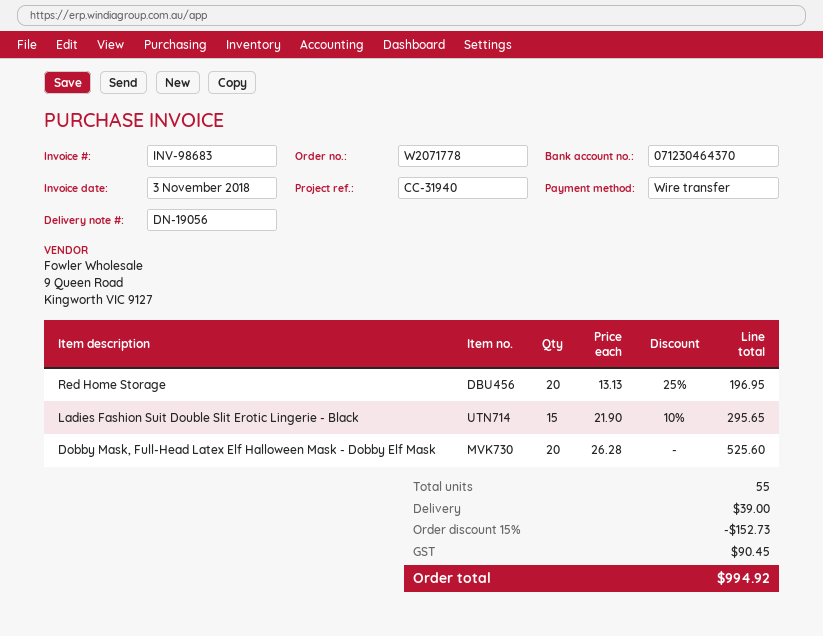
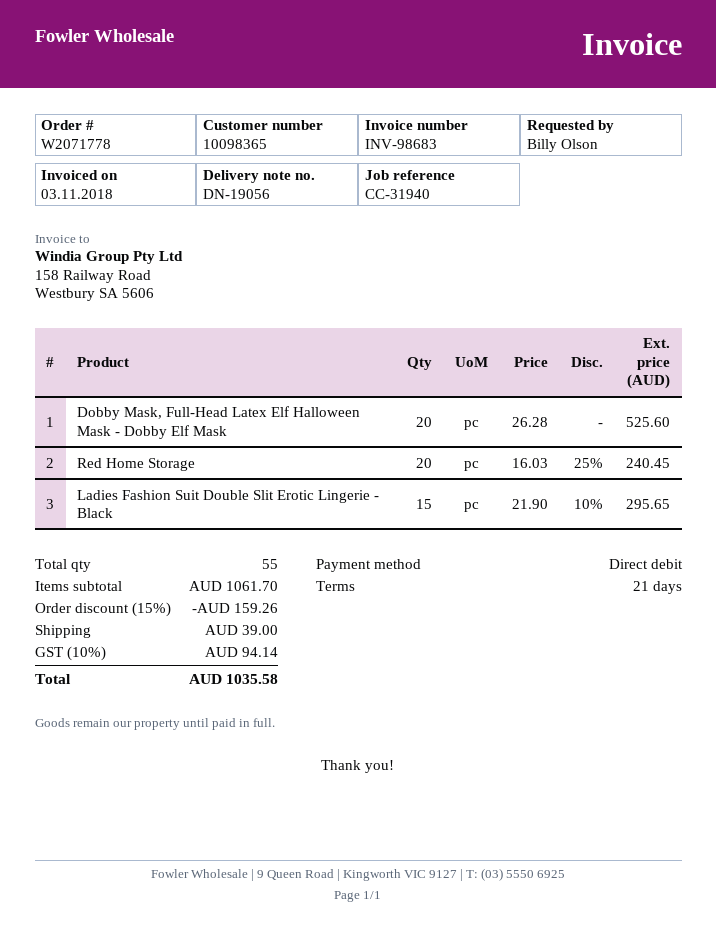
payment method: bank transfer -> direct debit
Red Home Storage: 20 x 13.13 - 25% = 196.95 -> 20 x 16.03 - 25% = 240.45
discount: 15% = 152.73 -> 15% = 159.26
tax: 90.45 -> 94.14
total: 994.92 -> 1035.58

